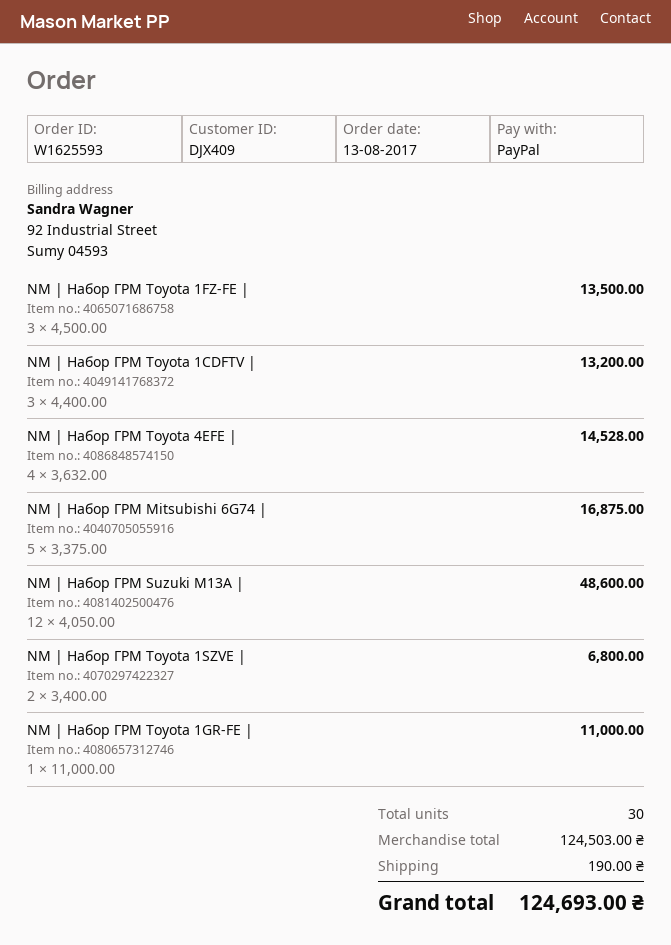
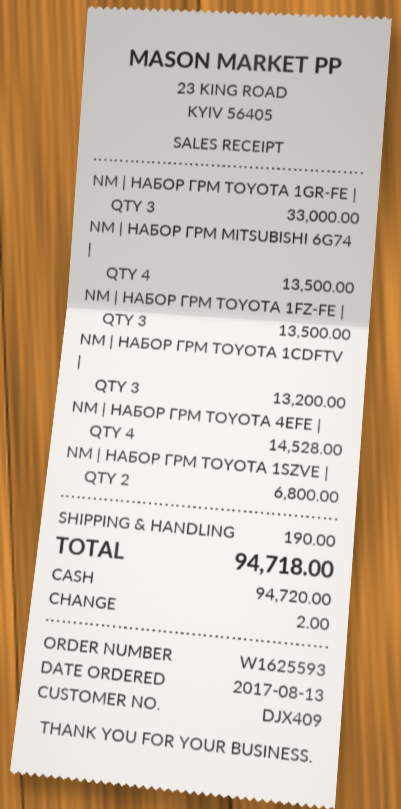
payment method: PayPal -> cash
NM | Набор ГРМ Mitsubishi 6G74 |: 5 for 16875.00 -> 4 for 13500.00
NM | Набор ГРМ Suzuki M13A |: 12 for 48600.00 -> none
NM | Набор ГРМ Toyota 1GR-FE |: 1 for 11000.00 -> 3 for 33000.00
total: 124693.00 -> 94718.00

